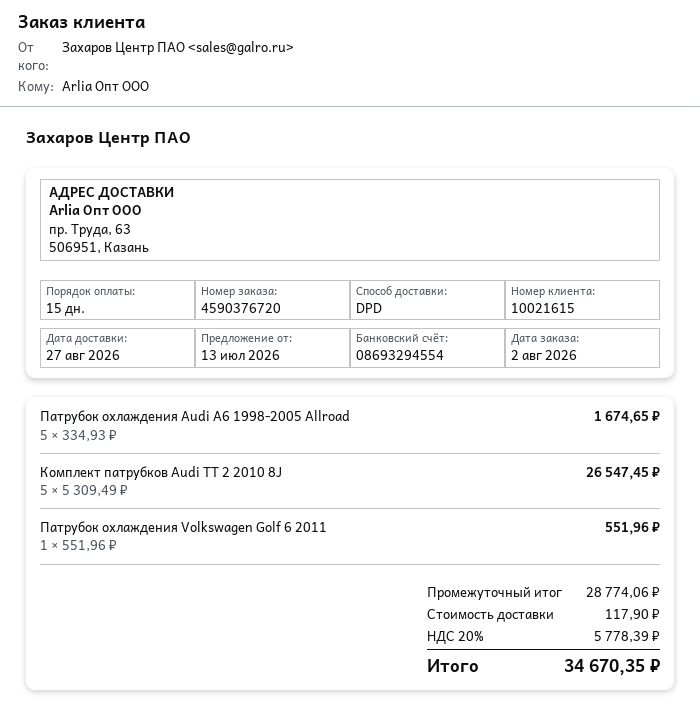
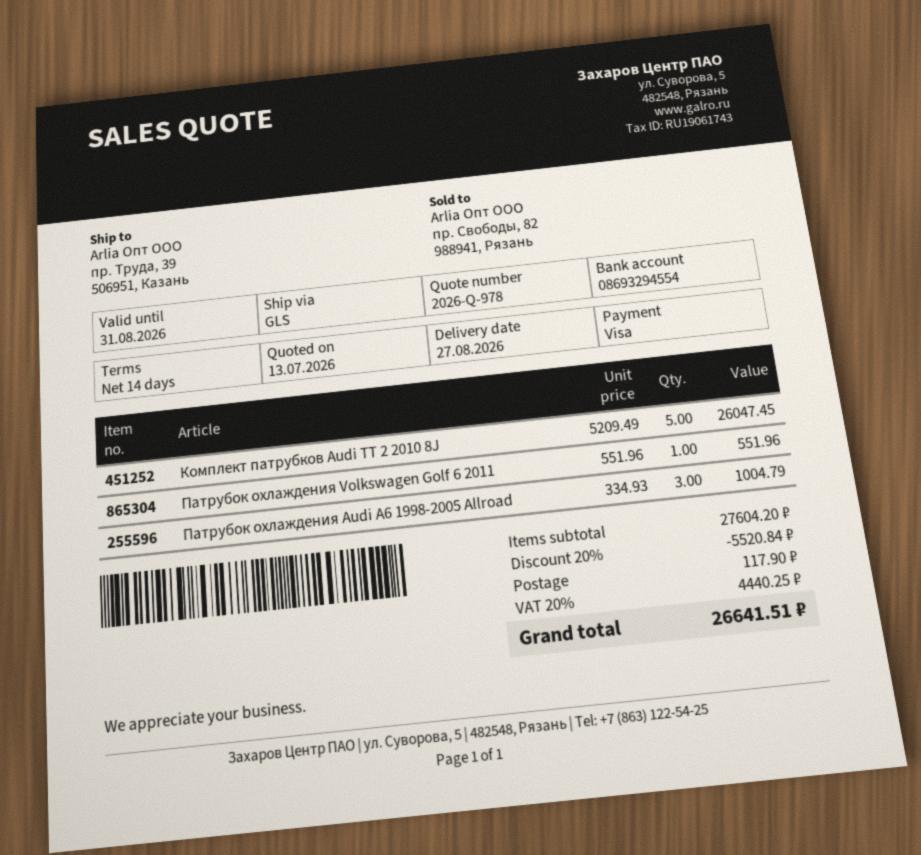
payment terms: 15 days -> 14 days
shipping method: DPD -> GLS
ship to: пр. Труда, 63, 506951, Казань -> пр. Труда, 39, 506951, Казань
Патрубок охлаждения Audi A6 1998-2005 Allroad: 5 x 334.93 = 1674.65 -> 3 x 334.93 = 1004.79
Комплект патрубков Audi TT 2 2010 8J: 5 x 5309.49 = 26547.45 -> 5 x 5209.49 = 26047.45
subtotal: 28774.06 -> 27604.20
discount: none -> 20% = 5520.84
tax: 20% = 5778.39 -> 20% = 4440.25
total: 34670.35 -> 26641.51

